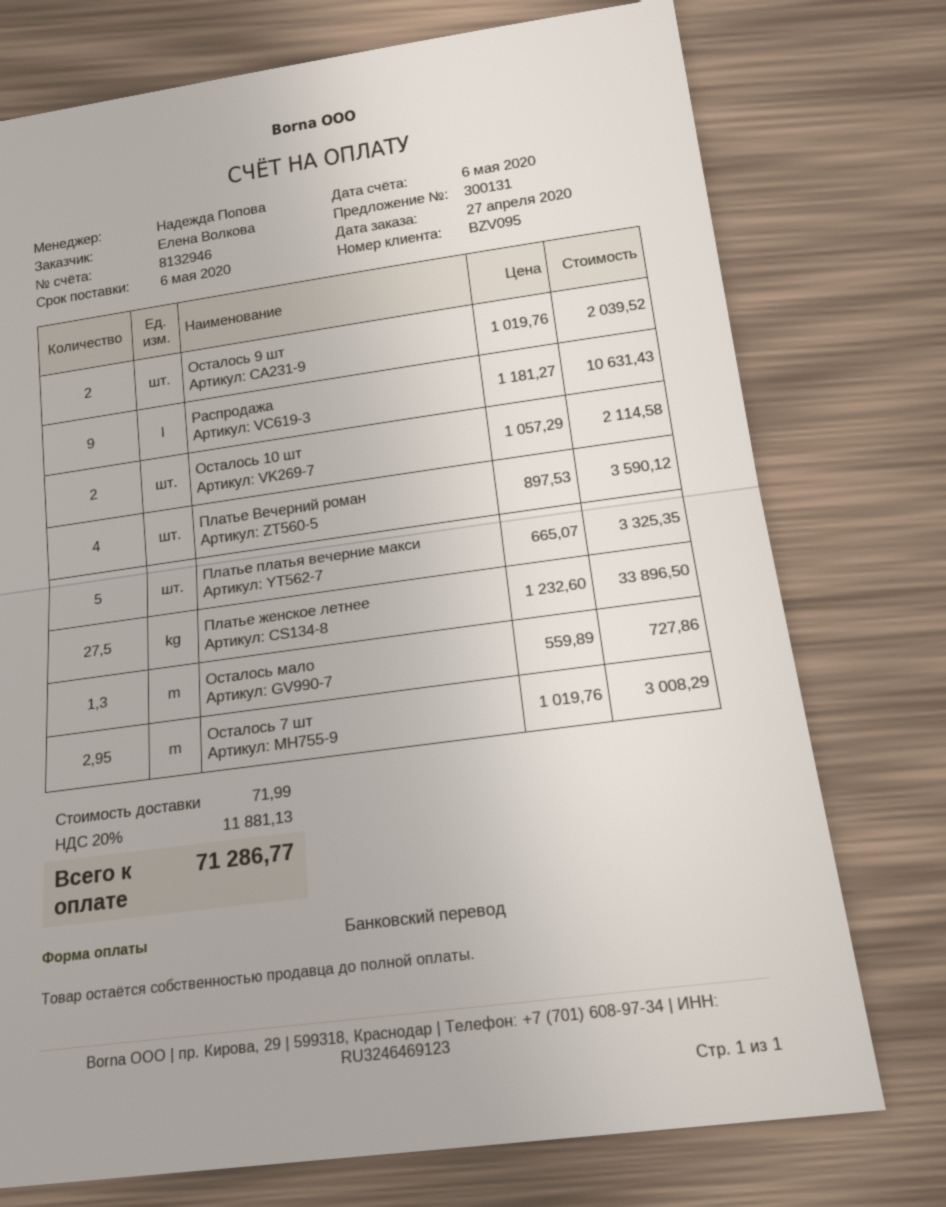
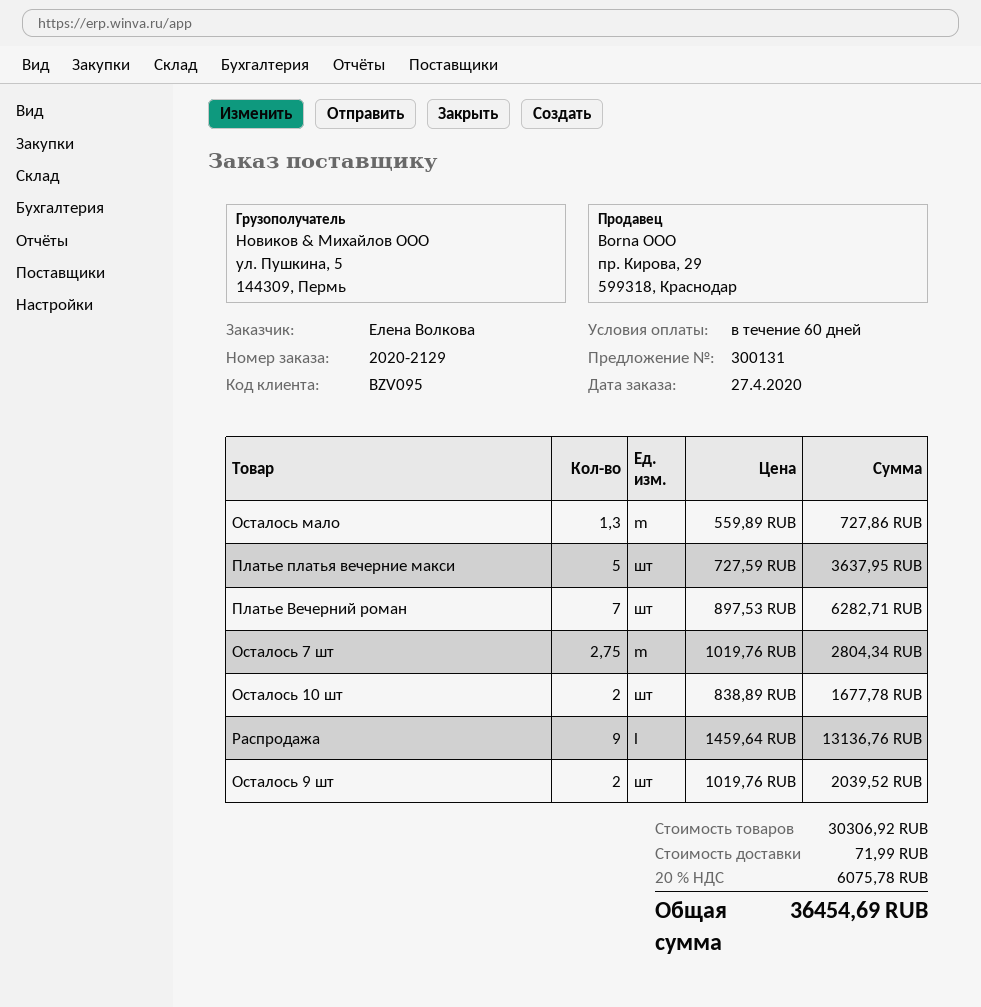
Распродажа: 9 x 1181.27 = 10631.43 -> 9 x 1459.64 = 13136.76
Осталось 10 шт: 2 x 1057.29 = 2114.58 -> 2 x 838.89 = 1677.78
Платье Вечерний роман: 4 x 897.53 = 3590.12 -> 7 x 897.53 = 6282.71
Платье платья вечерние макси: 5 x 665.07 = 3325.35 -> 5 x 727.59 = 3637.95
Платье женское летнее: 27.5 x 1232.60 = 33896.50 -> none
Осталось 7 шт: 2.95 x 1019.76 = 3008.29 -> 2.75 x 1019.76 = 2804.34
tax: 20% = 11881.13 -> 20% = 6075.78
total: 71286.77 -> 36454.69

